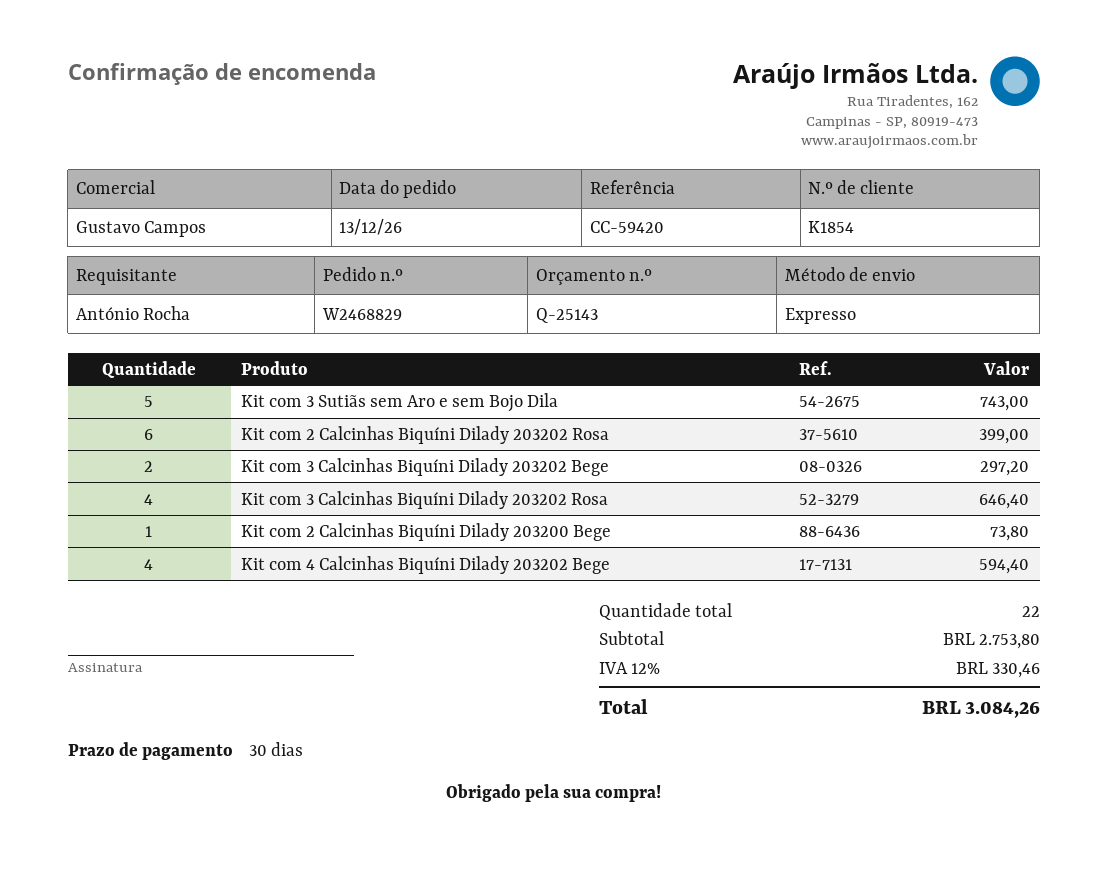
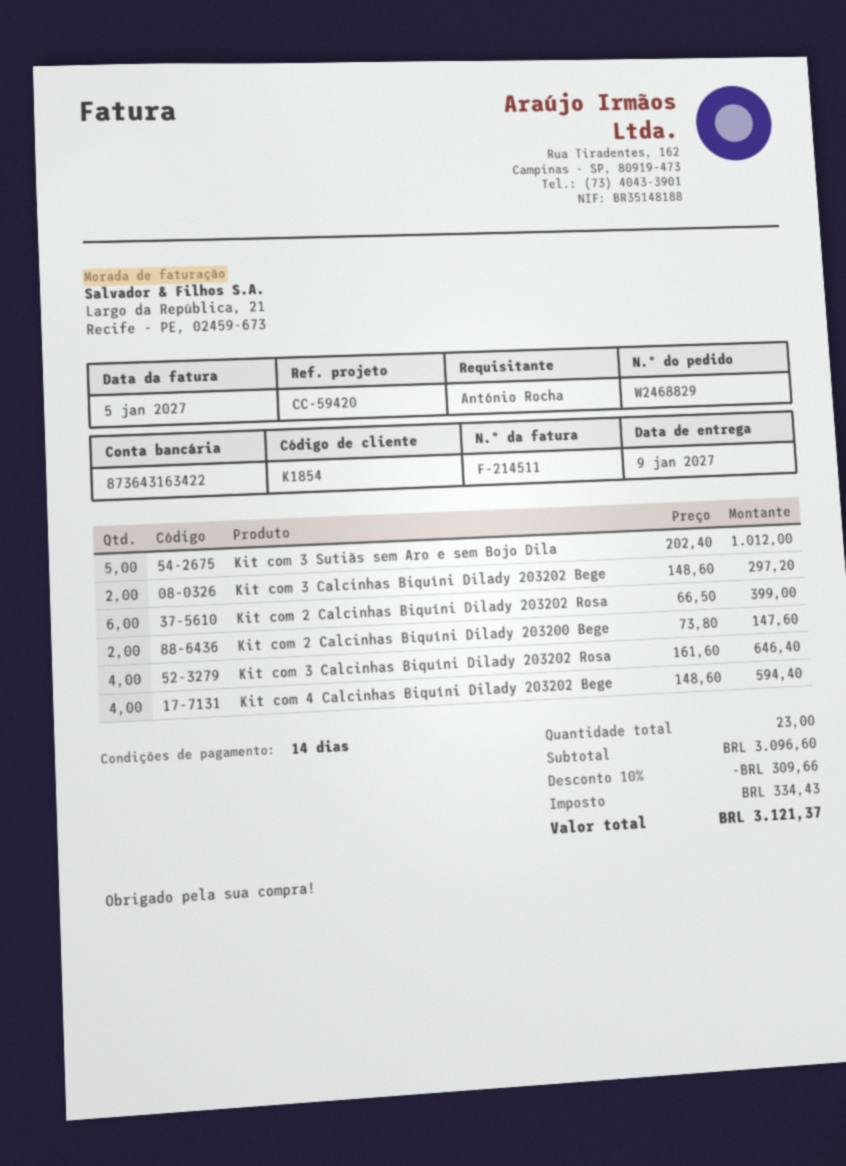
payment terms: 30 days -> 14 days
Kit com 3 Sutiãs sem Aro e sem Bojo Dila: 5 for 743.00 -> 5 for 1012.00
Kit com 2 Calcinhas Biquíni Dilady 203200 Bege: 1 for 73.80 -> 2 for 147.60
total quantity: 22 -> 23
subtotal: 2753.80 -> 3096.60
discount: none -> 10% = 309.66
tax: 330.46 -> 334.43
total: 3084.26 -> 3121.37

